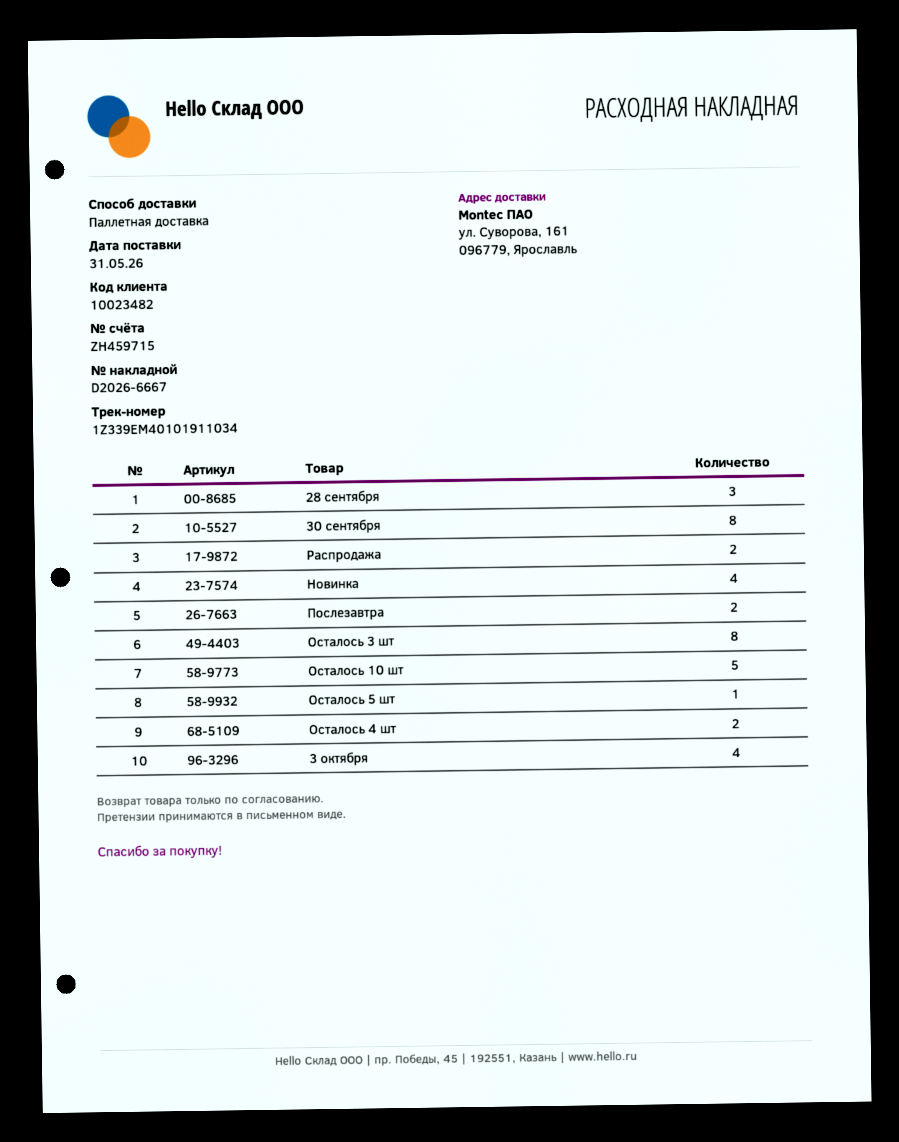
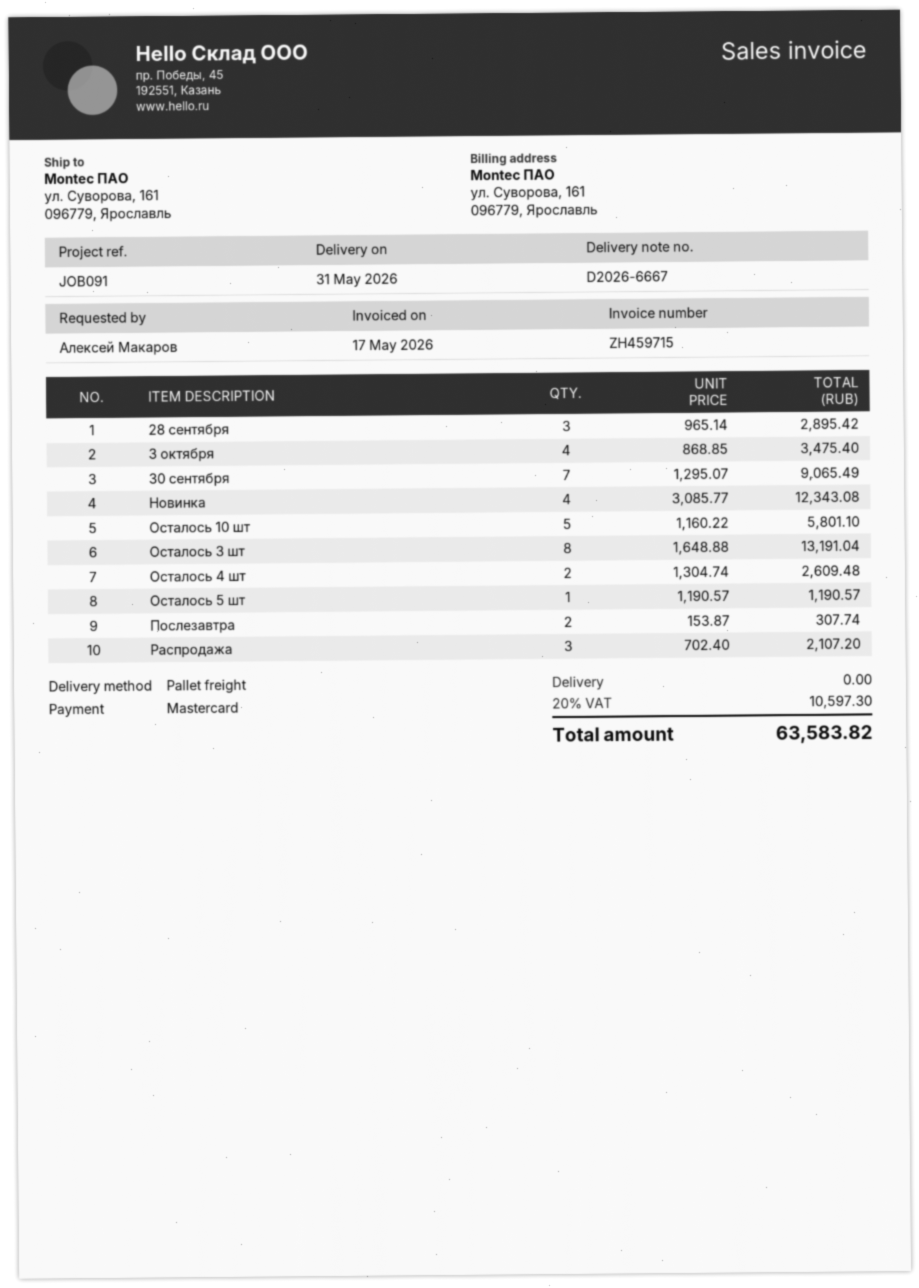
30 сентября: 8 -> 7
Распродажа: 2 -> 3

